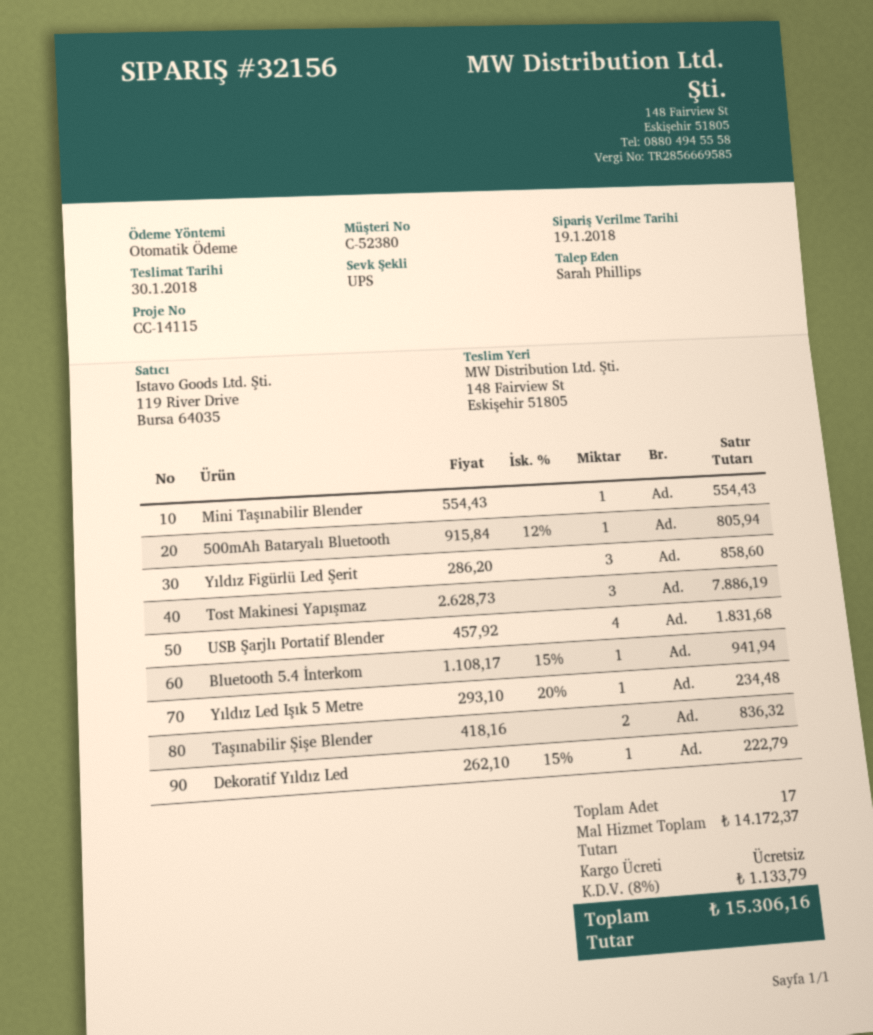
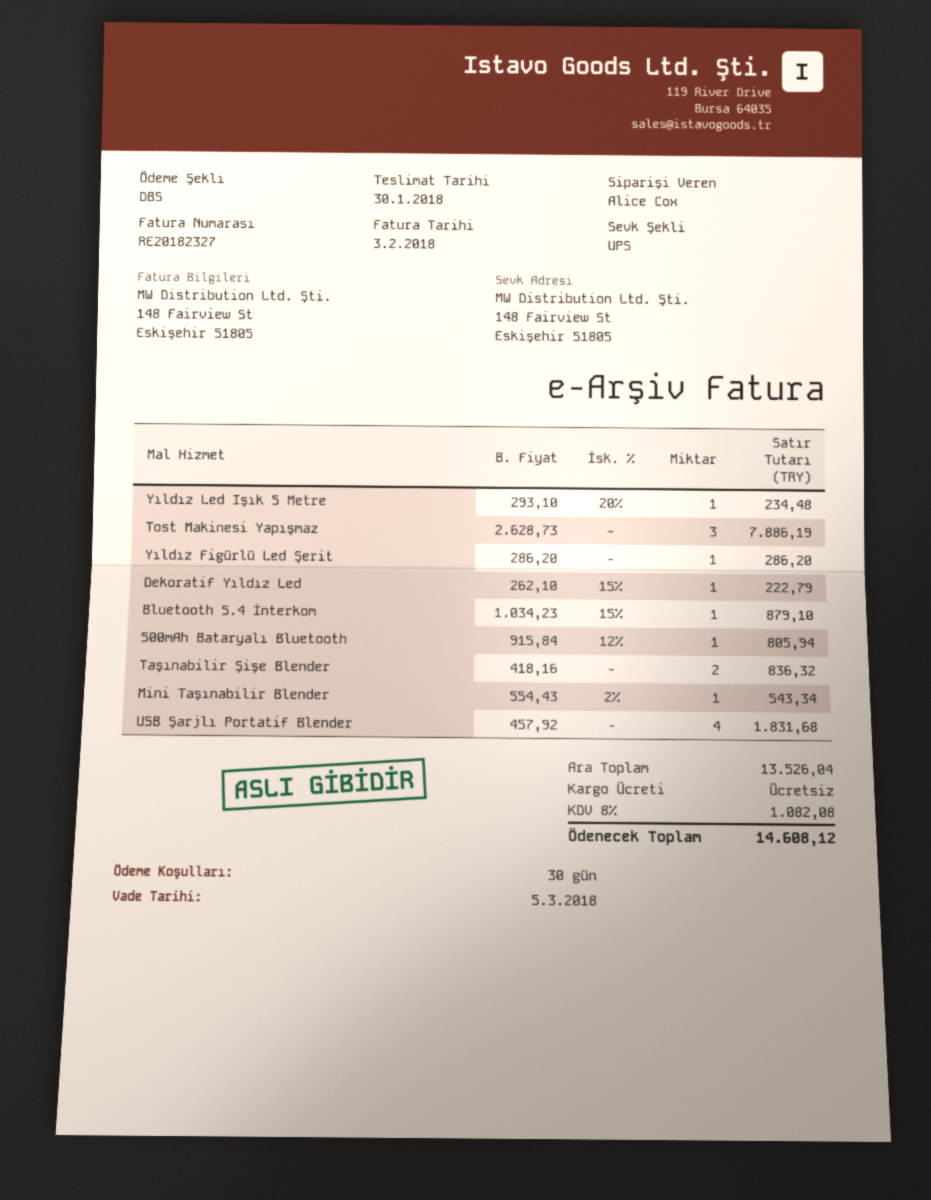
ordered by: Sarah Phillips -> Alice Cox
Mini Taşınabilir Blender: 1 x 554.43 = 554.43 -> 1 x 554.43 - 2% = 543.34
Yıldız Figürlü Led Şerit: 3 x 286.20 = 858.60 -> 1 x 286.20 = 286.20
Bluetooth 5.4 İnterkom: 1 x 1108.17 - 15% = 941.94 -> 1 x 1034.23 - 15% = 879.10
subtotal: 14172.37 -> 13526.04
tax: 8% = 1133.79 -> 8% = 1082.08
total: 15306.16 -> 14608.12

